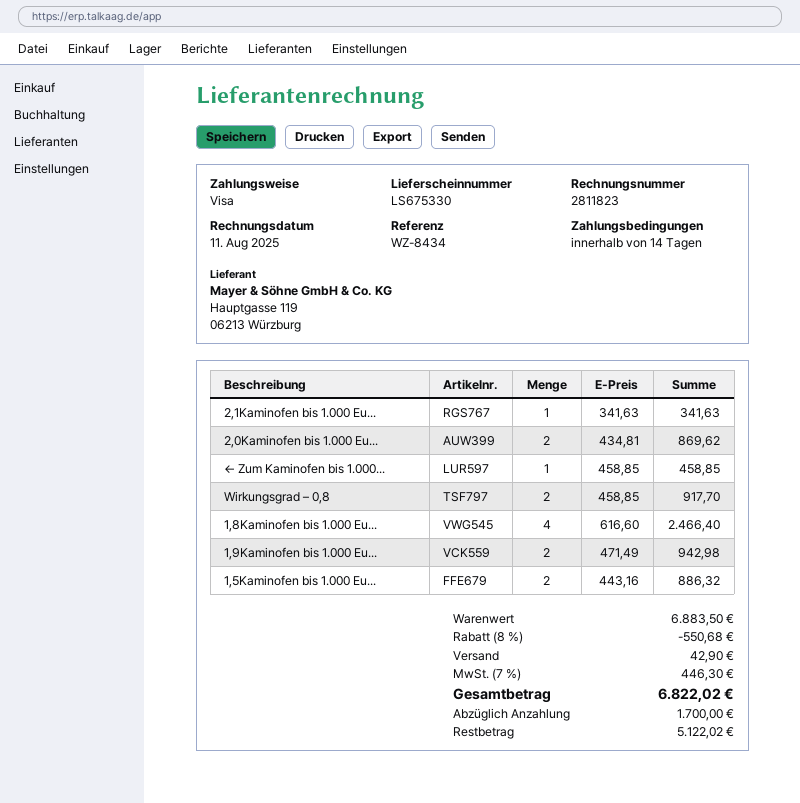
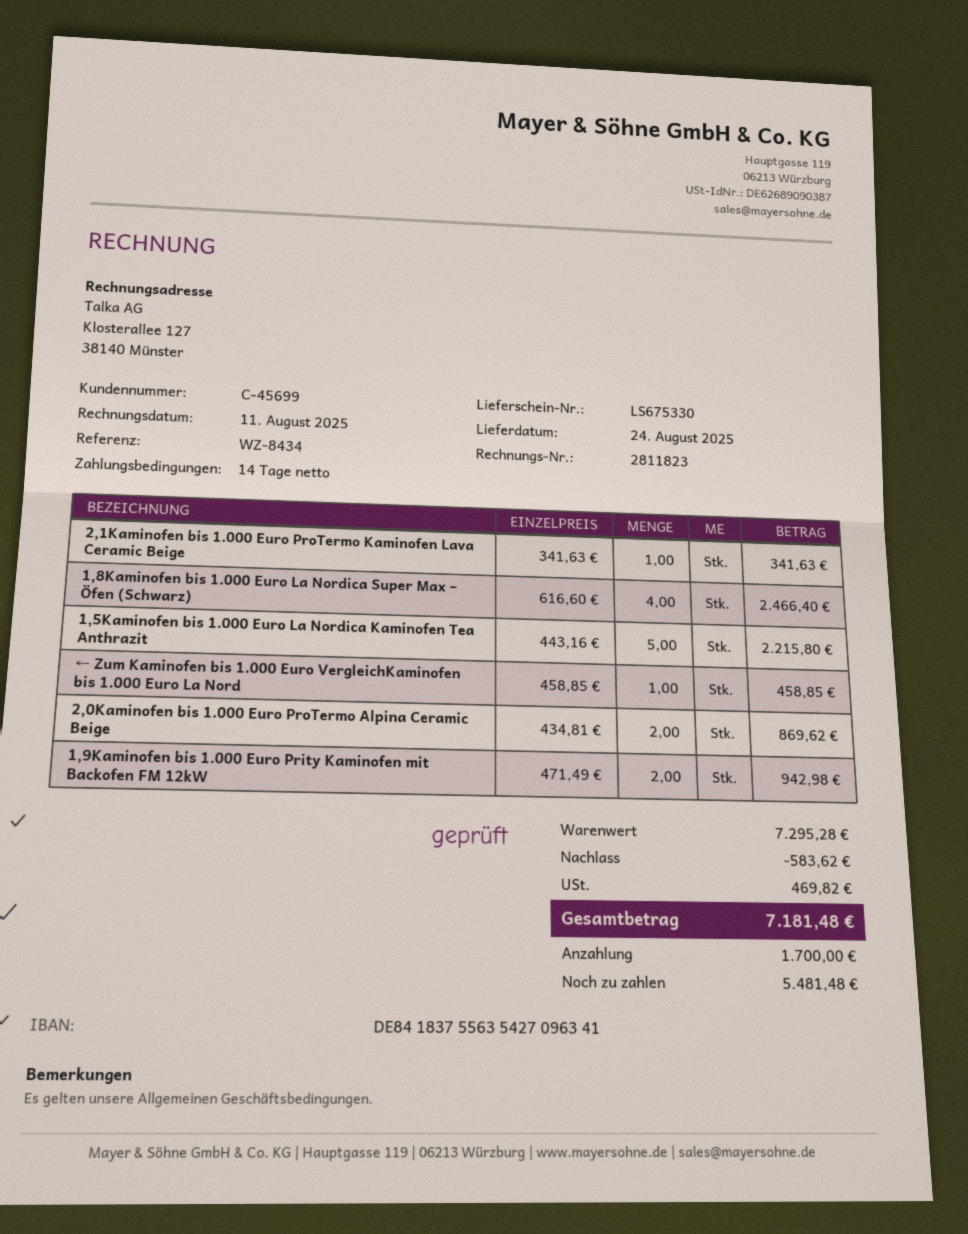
Wirkungsgrad – 0,8: 2 x 458.85 = 917.70 -> none
1,5Kaminofen bis 1.000 Eu...: 2 x 443.16 = 886.32 -> 5 x 443.16 = 2215.80
subtotal: 6883.50 -> 7295.28
discount: 550.68 -> 583.62
shipping: 42.90 -> none
tax: 446.30 -> 469.82
total: 6822.02 -> 7181.48
balance: 5122.02 -> 5481.48

